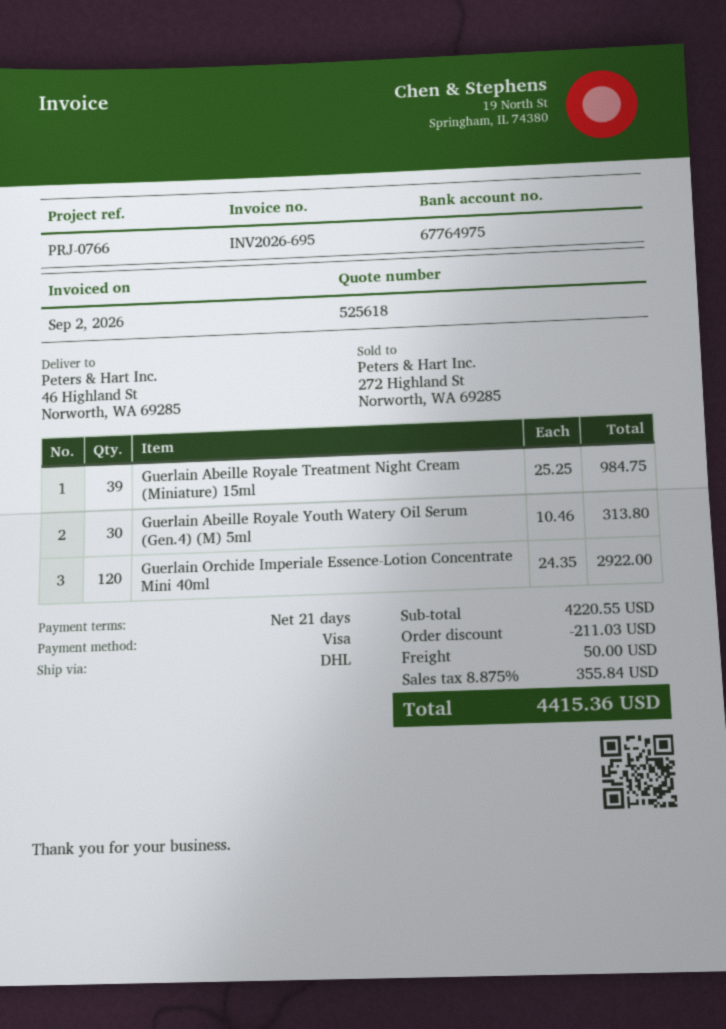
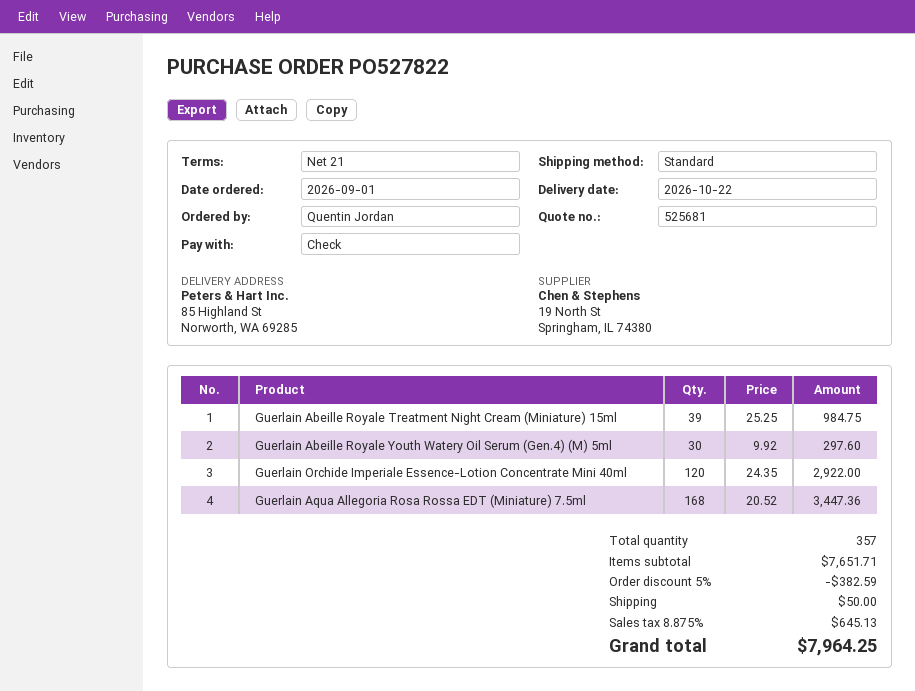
quote number: 525618 -> 525681
payment method: Visa -> cheque
shipping method: DHL -> standard
ship to: 46 Highland St, Norworth, WA 69285 -> 85 Highland St, Norworth, WA 69285
Guerlain Abeille Royale Youth Watery Oil Serum (Gen.4) (M) 5ml: 30 x 10.46 = 313.80 -> 30 x 9.92 = 297.60
Guerlain Aqua Allegoria Rosa Rossa EDT (Miniature) 7.5ml: none -> 168 x 20.52 = 3447.36
subtotal: 4220.55 -> 7651.71
discount: 211.03 -> 382.59
tax: 8.875% = 355.84 -> 8.875% = 645.13
total: 4415.36 -> 7964.25

